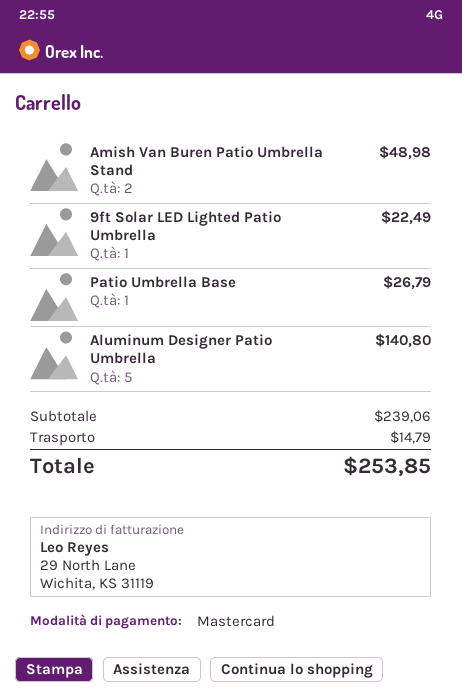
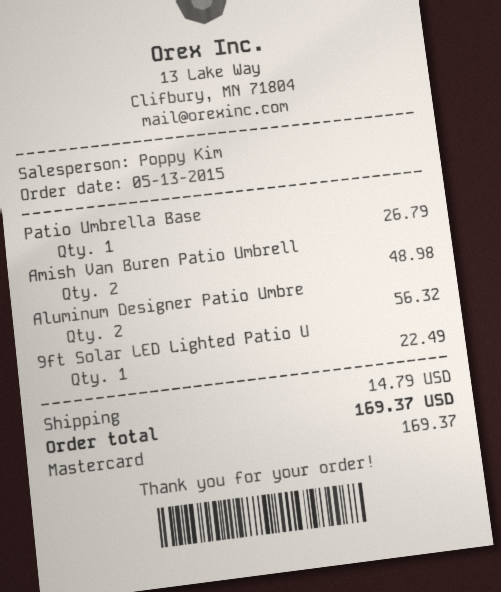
Aluminum Designer Patio Umbrella: 5 for 140.80 -> 2 for 56.32
total: 253.85 -> 169.37

